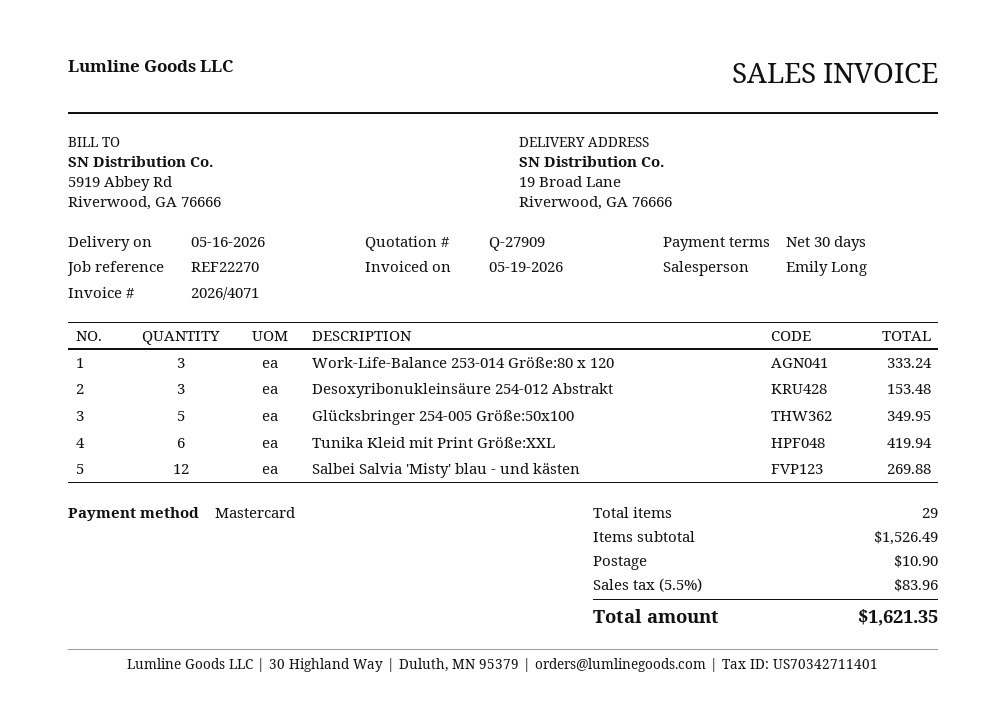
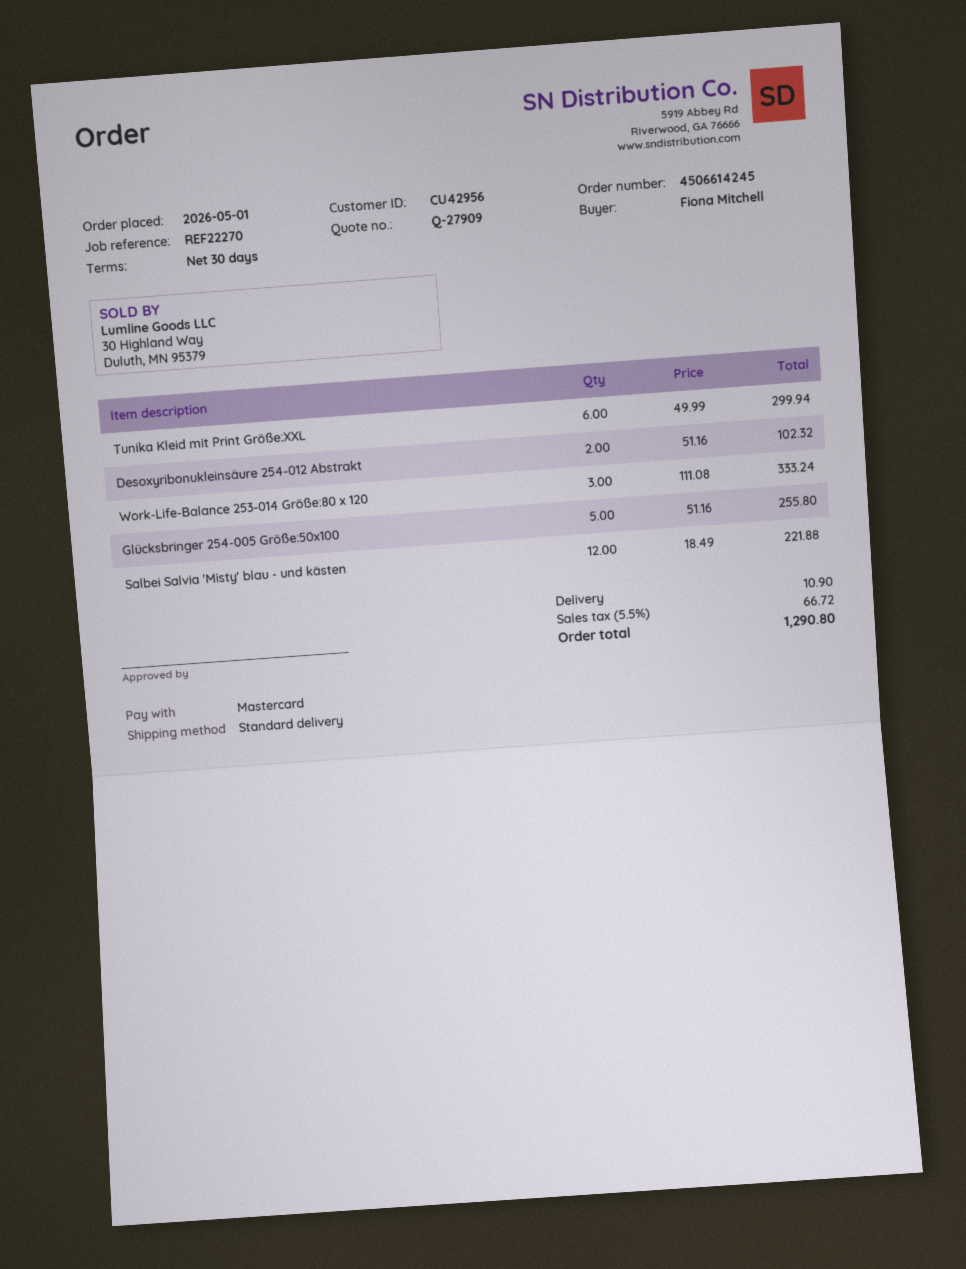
Desoxyribonukleinsäure 254-012 Abstrakt: 3 for 153.48 -> 2 for 102.32
Glücksbringer 254-005 Größe:50x100: 5 for 349.95 -> 5 for 255.80
Tunika Kleid mit Print Größe:XXL: 6 for 419.94 -> 6 for 299.94
Salbei Salvia 'Misty' blau - und kästen: 12 for 269.88 -> 12 for 221.88
tax: 5.5% = 83.96 -> 5.5% = 66.72
total: 1621.35 -> 1290.80

